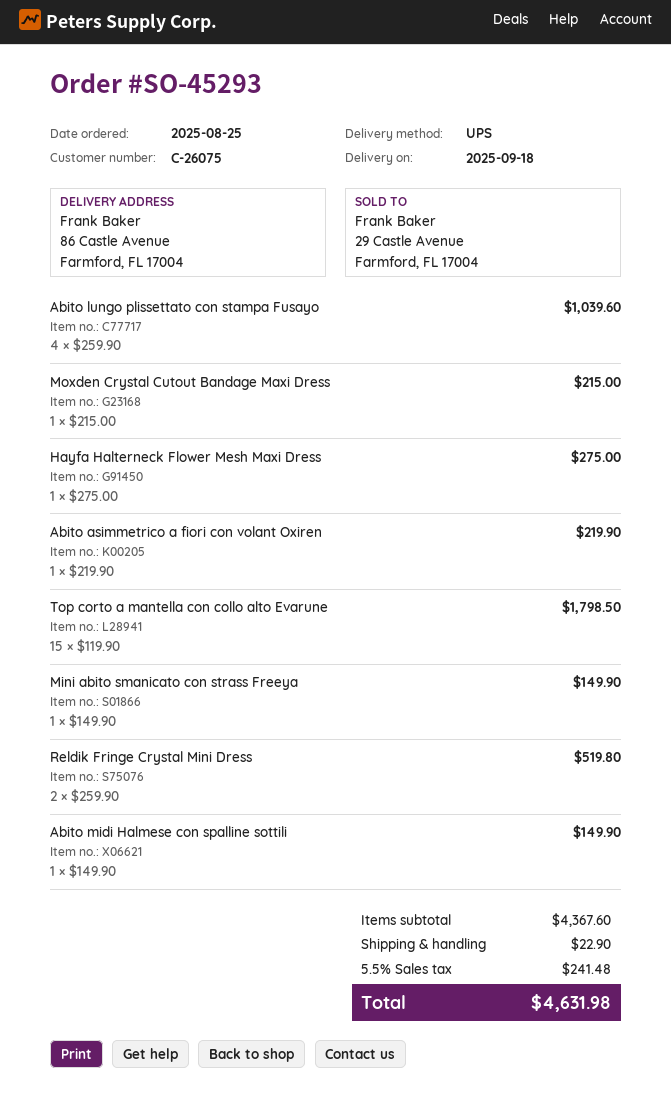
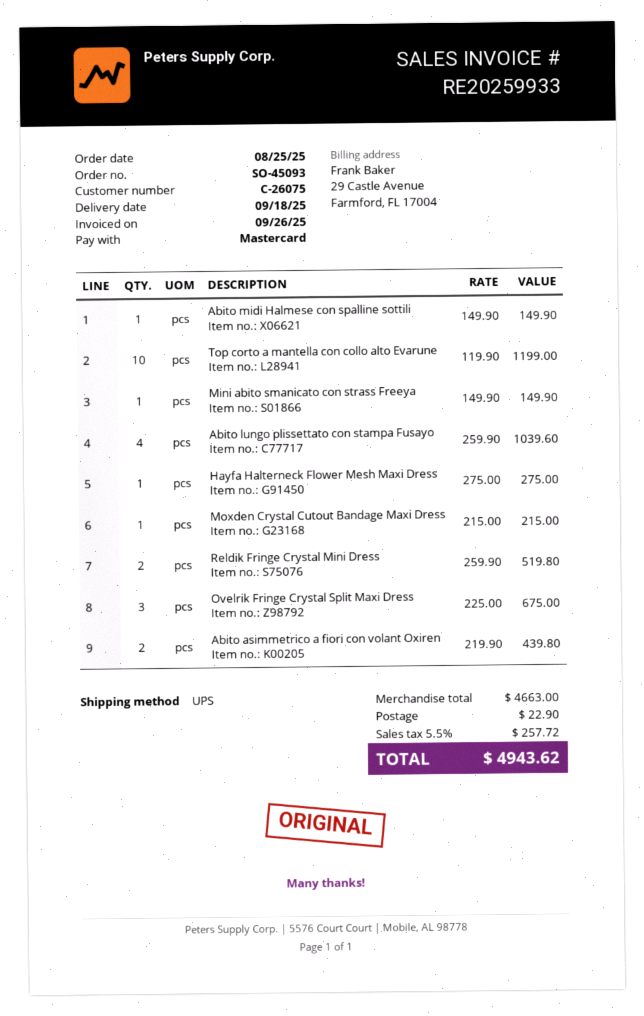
order number: SO-45293 -> SO-45093
Abito asimmetrico a fiori con volant Oxiren: 1 x 219.90 = 219.90 -> 2 x 219.90 = 439.80
Top corto a mantella con collo alto Evarune: 15 x 119.90 = 1798.50 -> 10 x 119.90 = 1199.00
Ovelrik Fringe Crystal Split Maxi Dress: none -> 3 x 225.00 = 675.00
subtotal: 4367.60 -> 4663.00
tax: 5.5% = 241.48 -> 5.5% = 257.72
total: 4631.98 -> 4943.62

